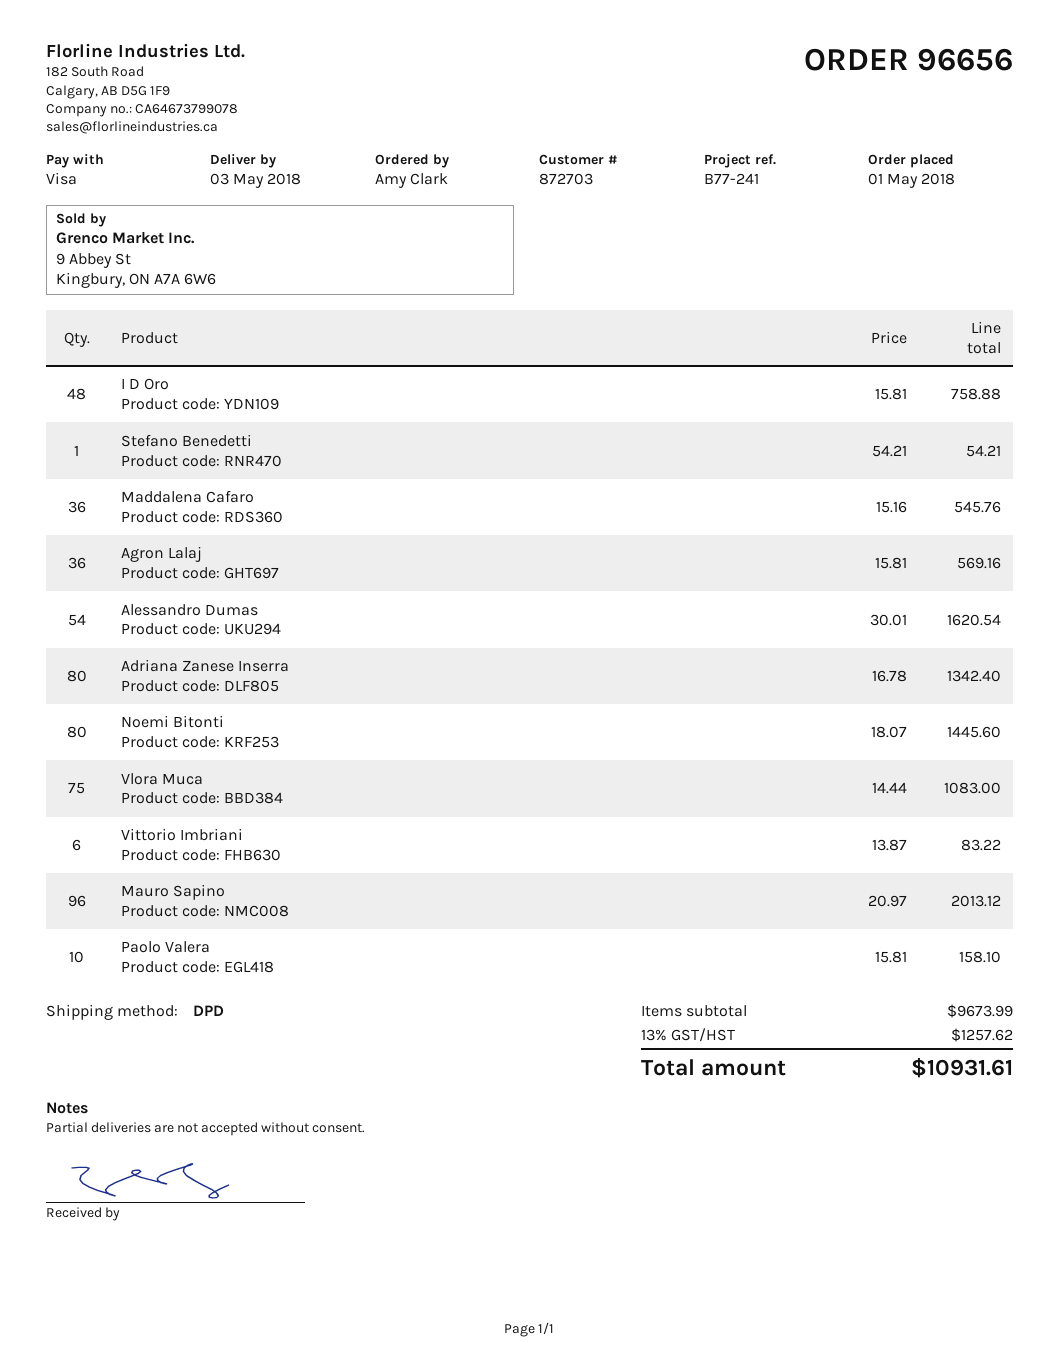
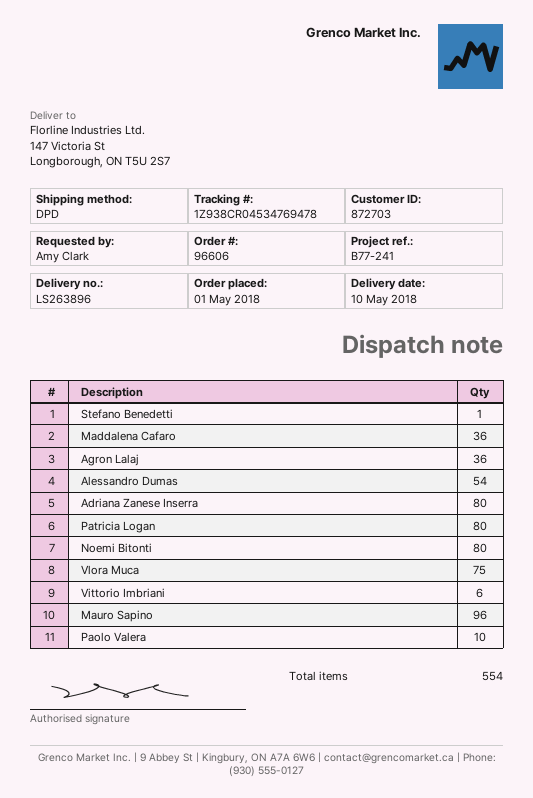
order number: 96656 -> 96606
delivery date: 2018-05-03 -> 2018-05-10
I D Oro: 48 -> none
Patricia Logan: none -> 80

